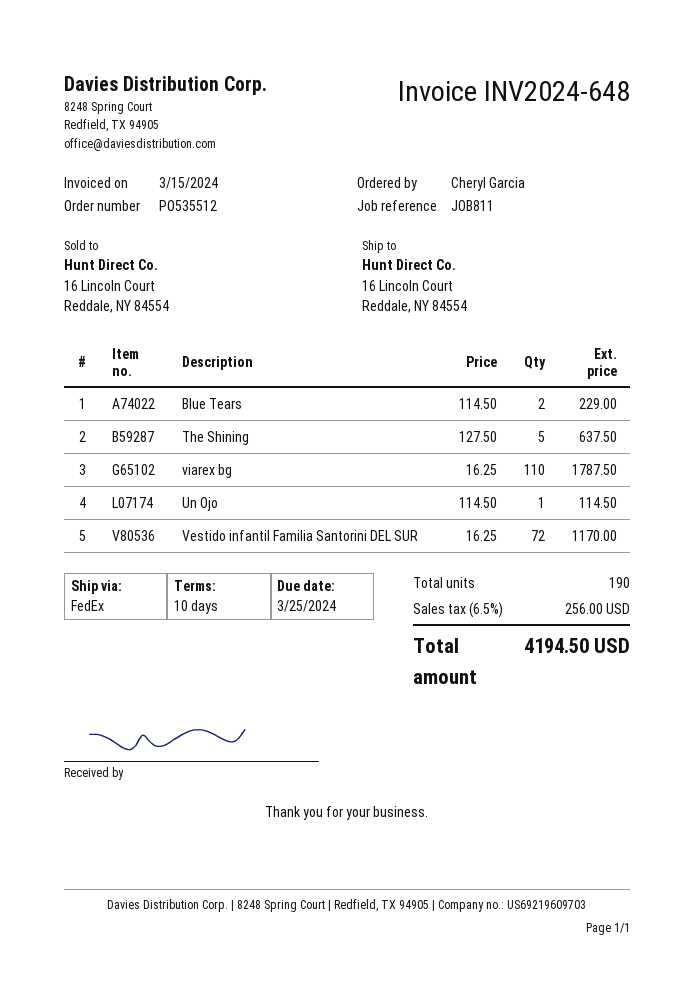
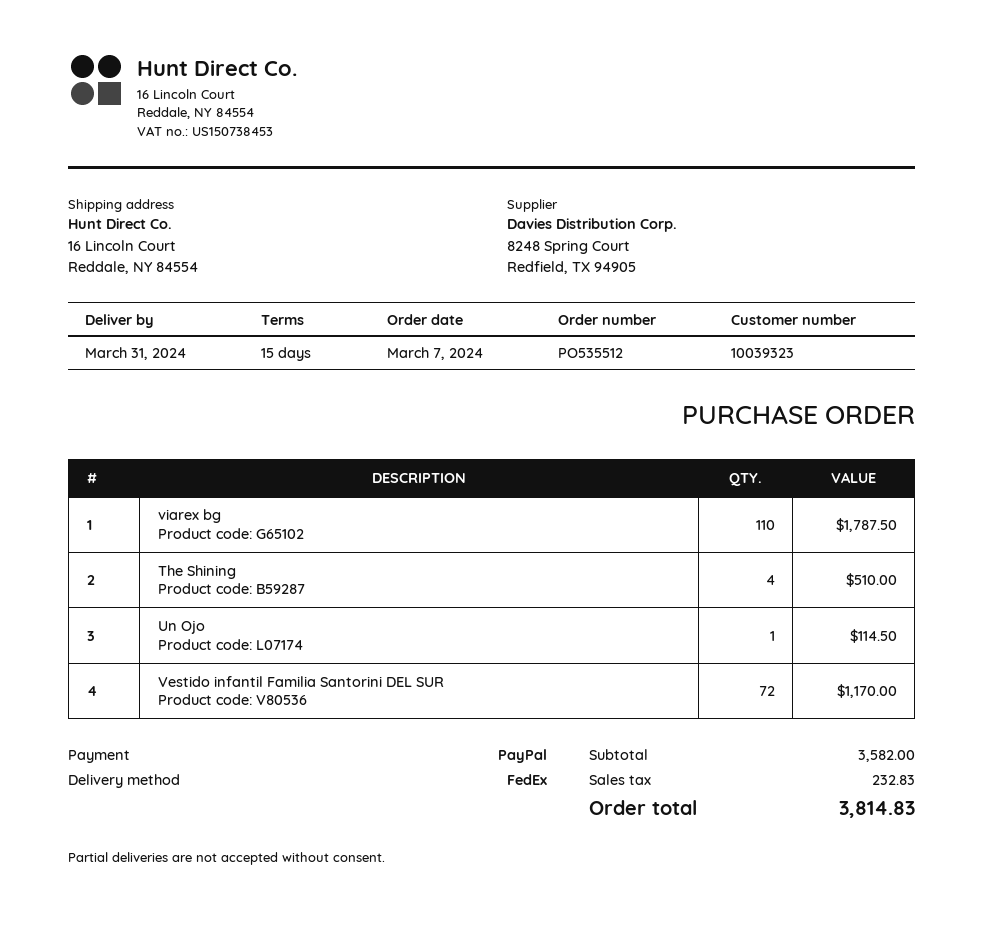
payment terms: 10 days -> 15 days
Blue Tears: 2 for 229.00 -> none
The Shining: 5 for 637.50 -> 4 for 510.00
tax: 256.00 -> 232.83
total: 4194.50 -> 3814.83

